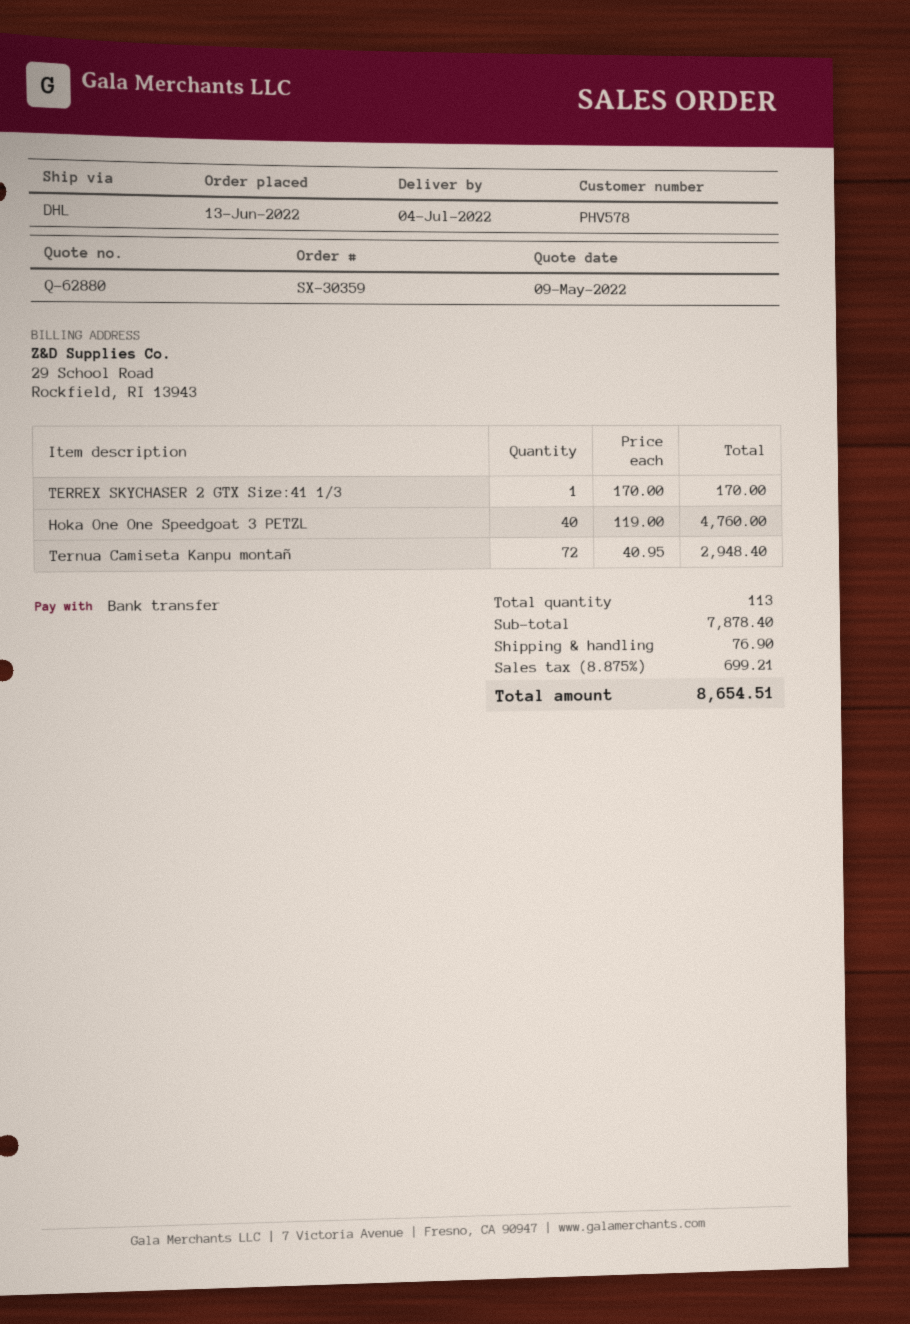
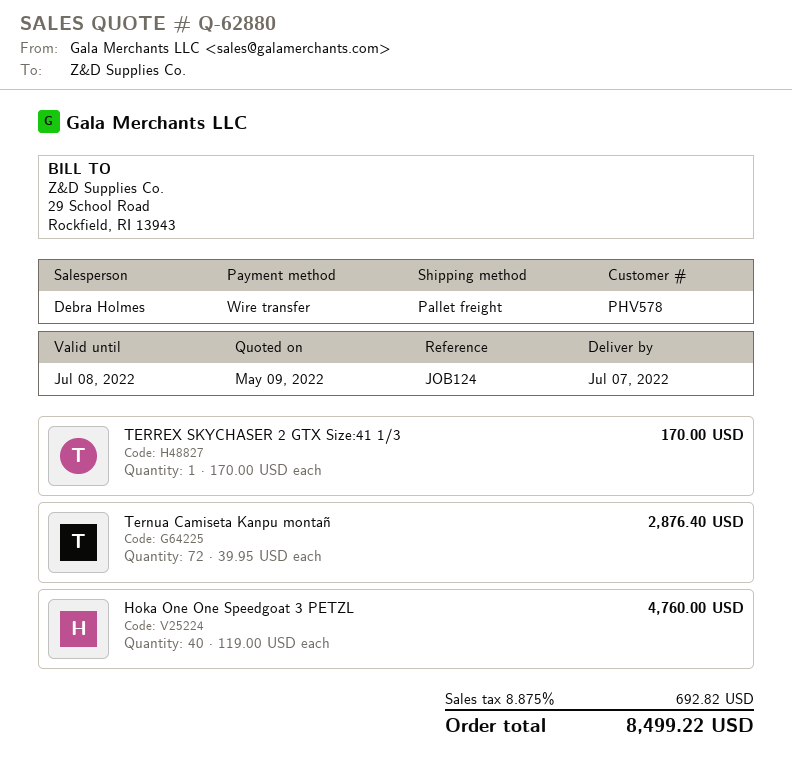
delivery date: 2022-07-04 -> 2022-07-07
shipping method: DHL -> pallet freight
Ternua Camiseta Kanpu montañ: 72 x 40.95 = 2948.40 -> 72 x 39.95 = 2876.40
shipping: 76.90 -> none
tax: 8.875% = 699.21 -> 8.875% = 692.82
total: 8654.51 -> 8499.22

